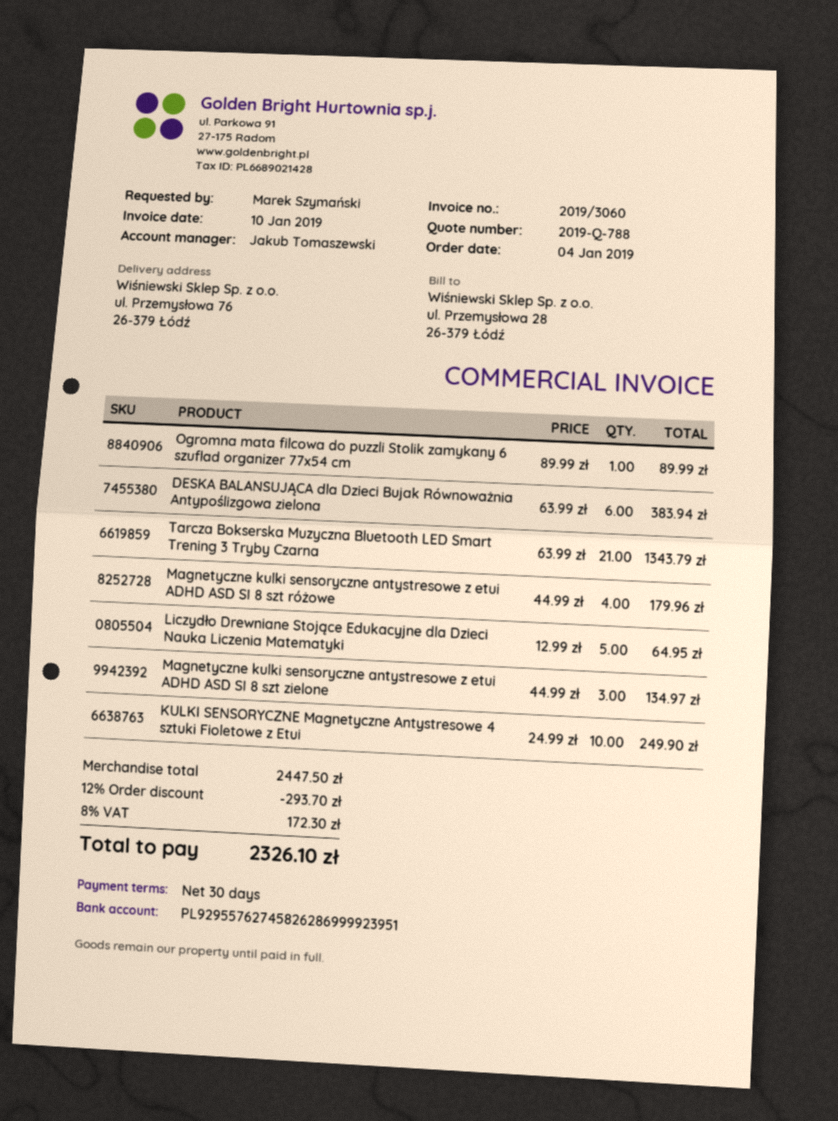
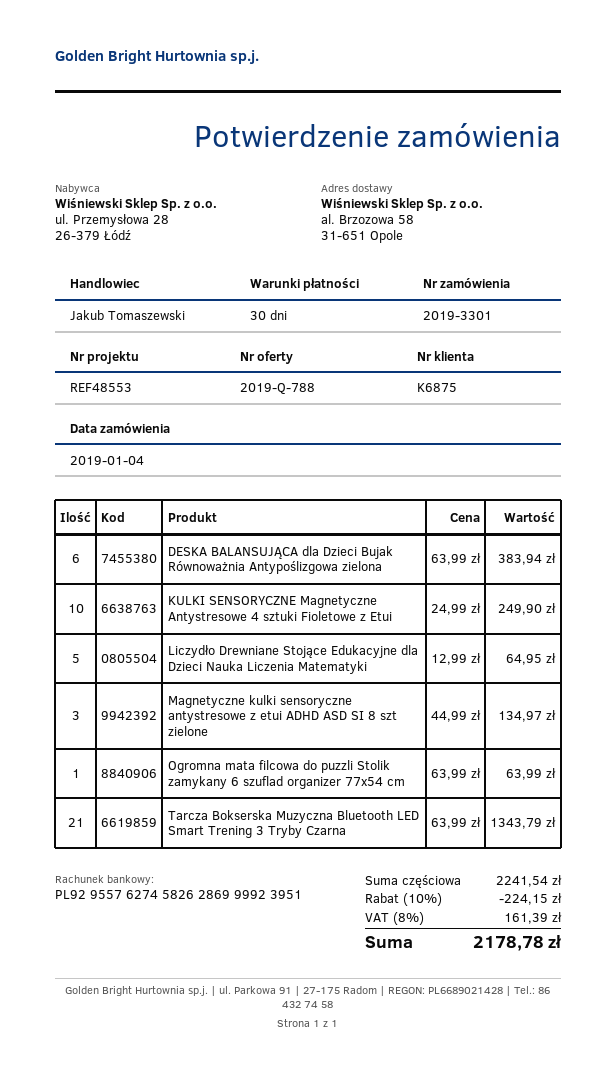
ship to: ul. Przemysłowa 76, 26-379 Łódź -> al. Brzozowa 58, 31-651 Opole
Ogromna mata filcowa do puzzli Stolik zamykany 6 szuflad organizer 77x54 cm: 1 x 89.99 = 89.99 -> 1 x 63.99 = 63.99
Magnetyczne kulki sensoryczne antystresowe z etui ADHD ASD SI 8 szt różowe: 4 x 44.99 = 179.96 -> none
subtotal: 2447.50 -> 2241.54
discount: 12% = 293.70 -> 10% = 224.15
tax: 8% = 172.30 -> 8% = 161.39
total: 2326.10 -> 2178.78

